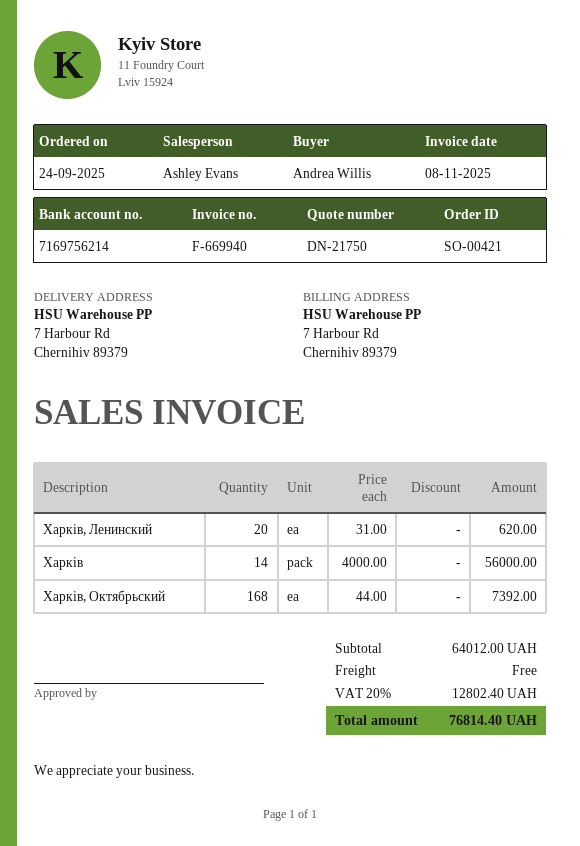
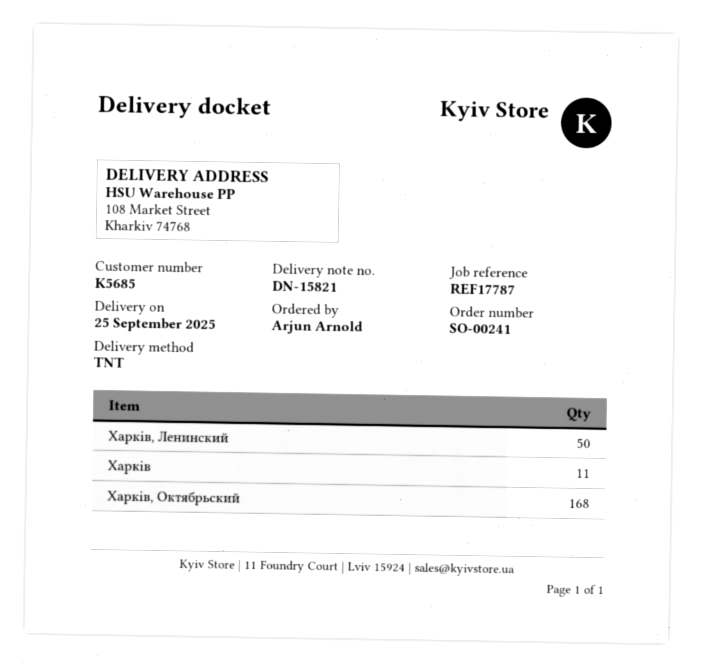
order number: SO-00421 -> SO-00241
ordered by: Andrea Willis -> Arjun Arnold
ship to: 7 Harbour Rd, Chernihiv 89379 -> 108 Market Street, Kharkiv 74768
Харків, Ленинский: 20 -> 50
Харків: 14 -> 11

